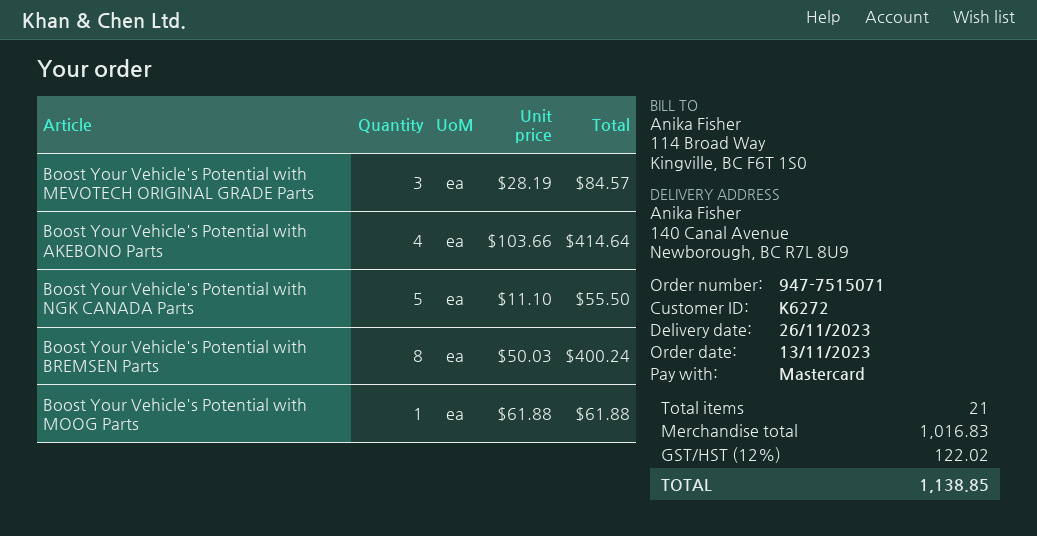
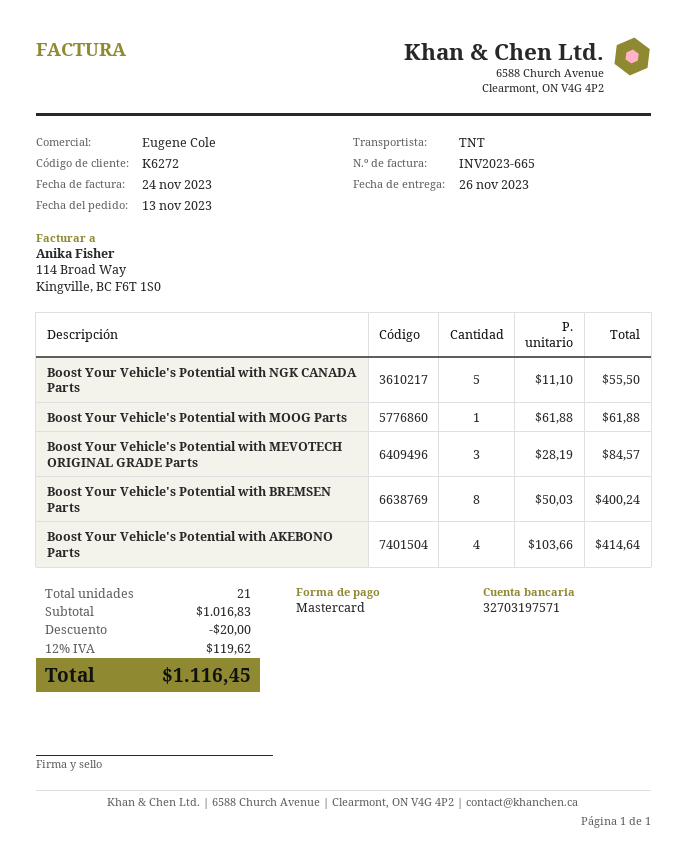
discount: none -> 20.00
tax: 12% = 122.02 -> 12% = 119.62
total: 1138.85 -> 1116.45

